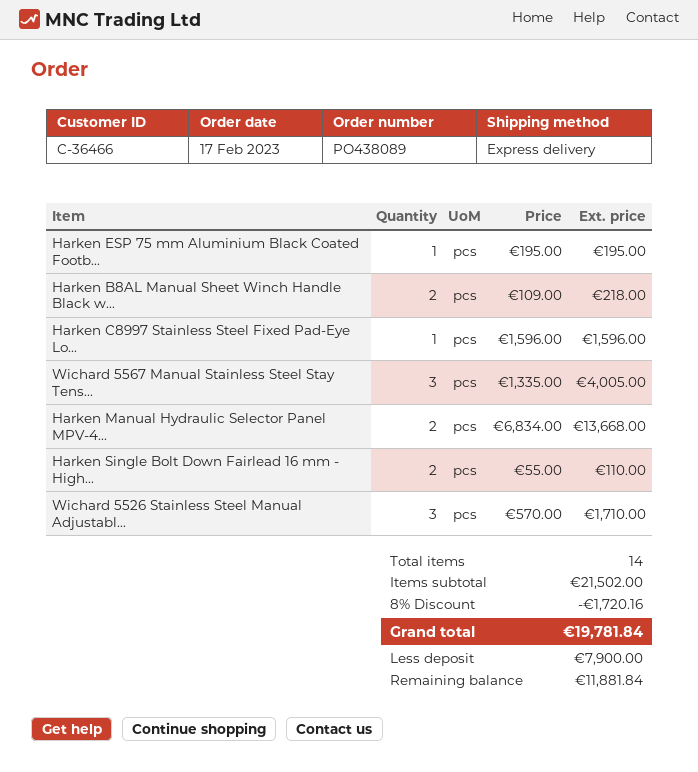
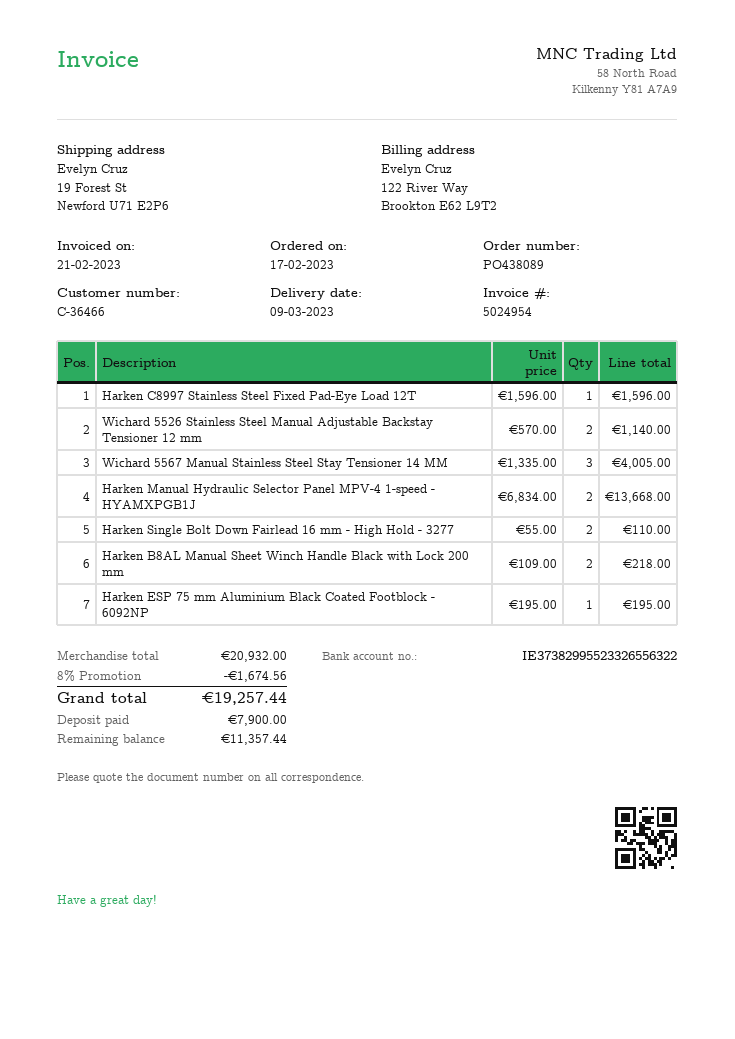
Wichard 5526 Stainless Steel Manual Adjustabl...: 3 x 570.00 = 1710.00 -> 2 x 570.00 = 1140.00
subtotal: 21502.00 -> 20932.00
discount: 8% = 1720.16 -> 8% = 1674.56
total: 19781.84 -> 19257.44
balance: 11881.84 -> 11357.44

